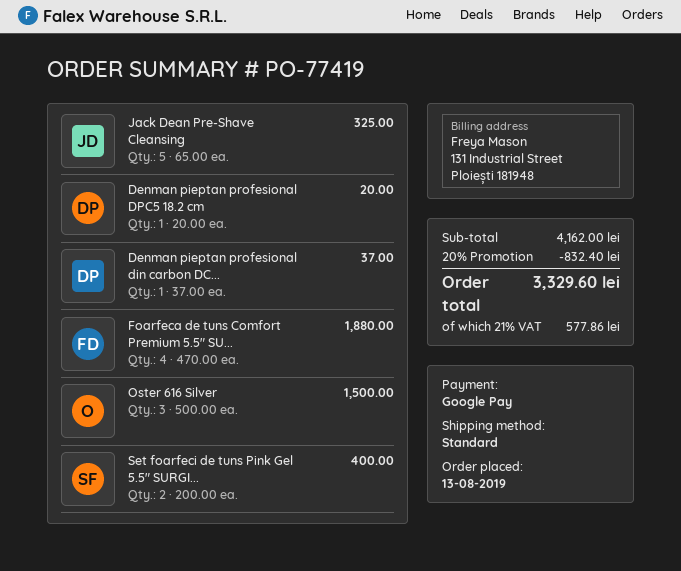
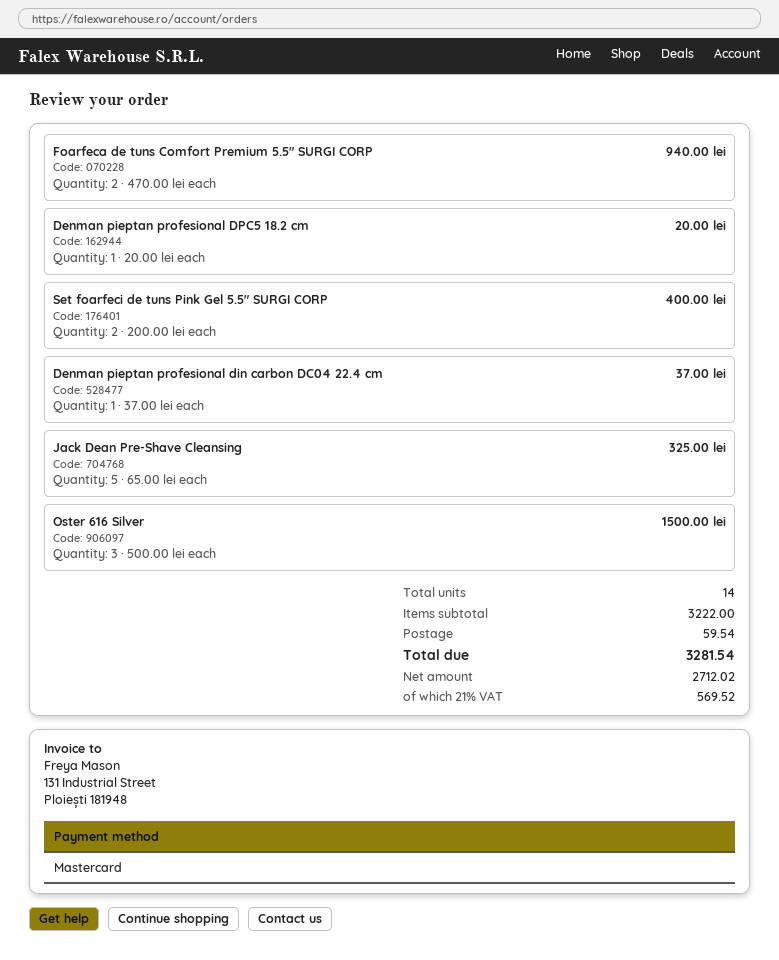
payment method: Google Pay -> Mastercard
Foarfeca de tuns Comfort Premium 5.5″ SU...: 4 x 470.00 = 1880.00 -> 2 x 470.00 = 940.00
subtotal: 4162.00 -> 3222.00
discount: 20% = 832.40 -> none
shipping: none -> 59.54
tax: 21% = 577.86 -> 21% = 569.52
total: 3329.60 -> 3281.54

